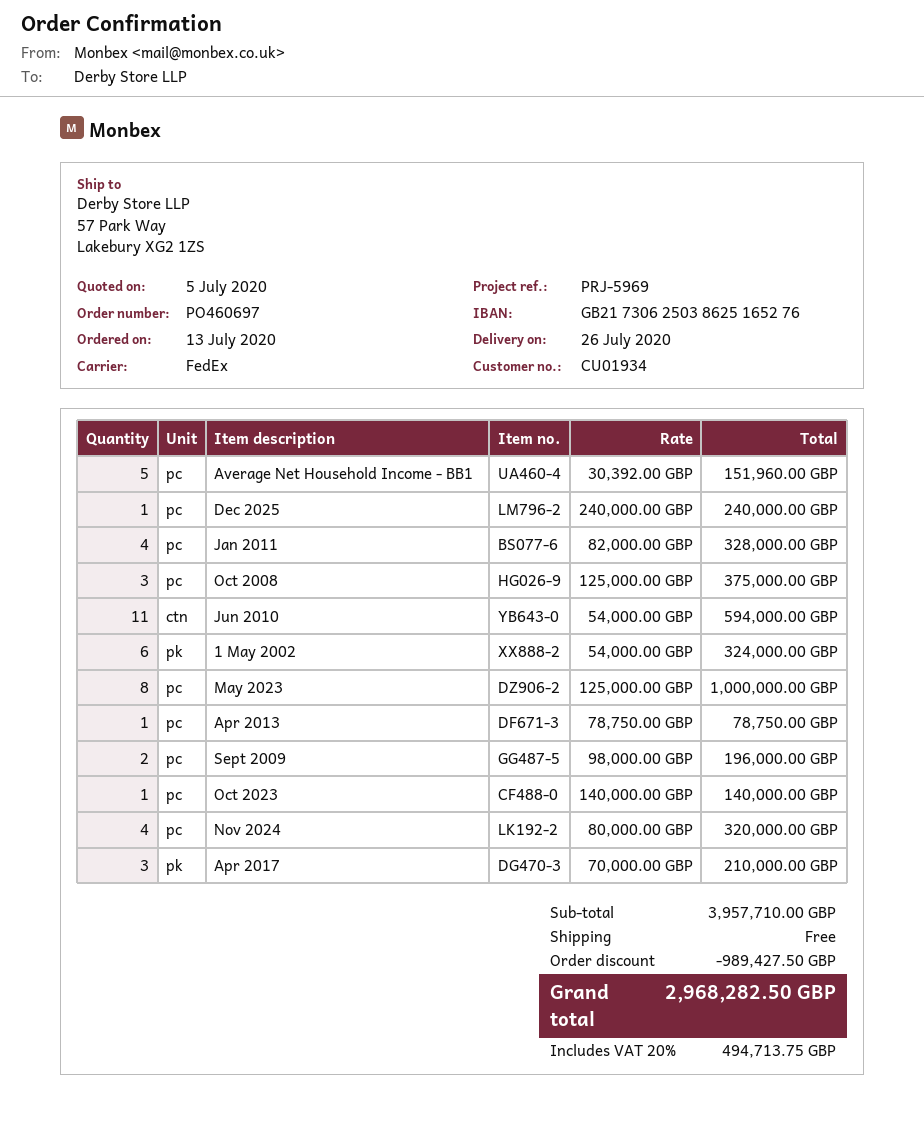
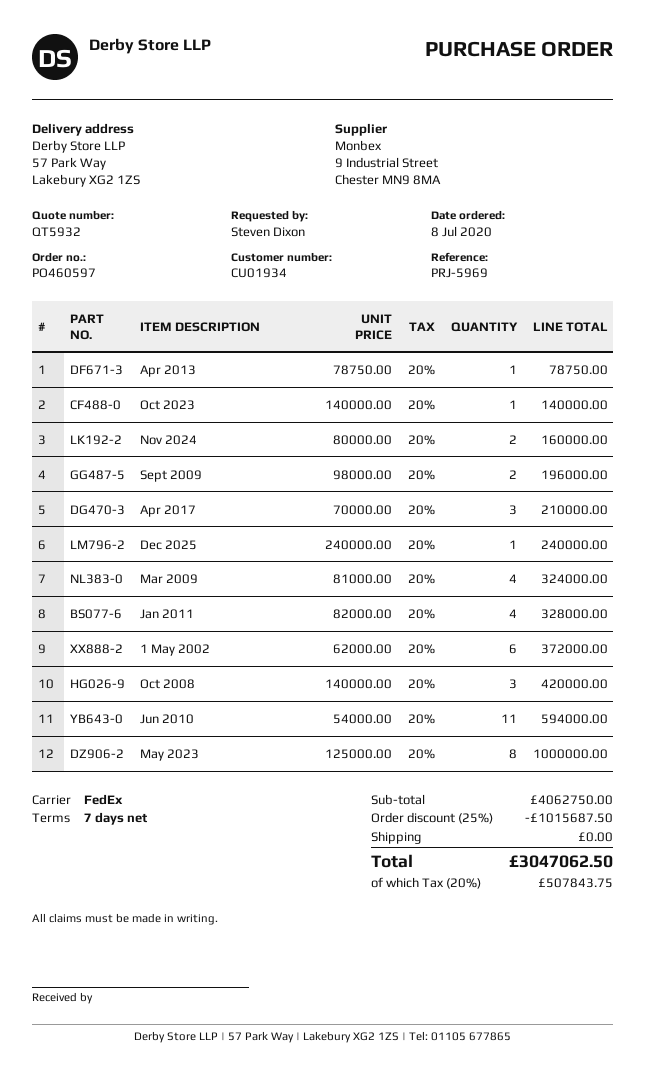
order number: PO460697 -> PO460597
order date: 2020-07-13 -> 2020-07-08
Average Net Household Income - BB1: 5 x 30392.00 = 151960.00 -> none
Oct 2008: 3 x 125000.00 = 375000.00 -> 3 x 140000.00 = 420000.00
1 May 2002: 6 x 54000.00 = 324000.00 -> 6 x 62000.00 = 372000.00
Nov 2024: 4 x 80000.00 = 320000.00 -> 2 x 80000.00 = 160000.00
Mar 2009: none -> 4 x 81000.00 = 324000.00
subtotal: 3957710.00 -> 4062750.00
discount: 989427.50 -> 1015687.50
tax: 20% = 494713.75 -> 20% = 507843.75
total: 2968282.50 -> 3047062.50

